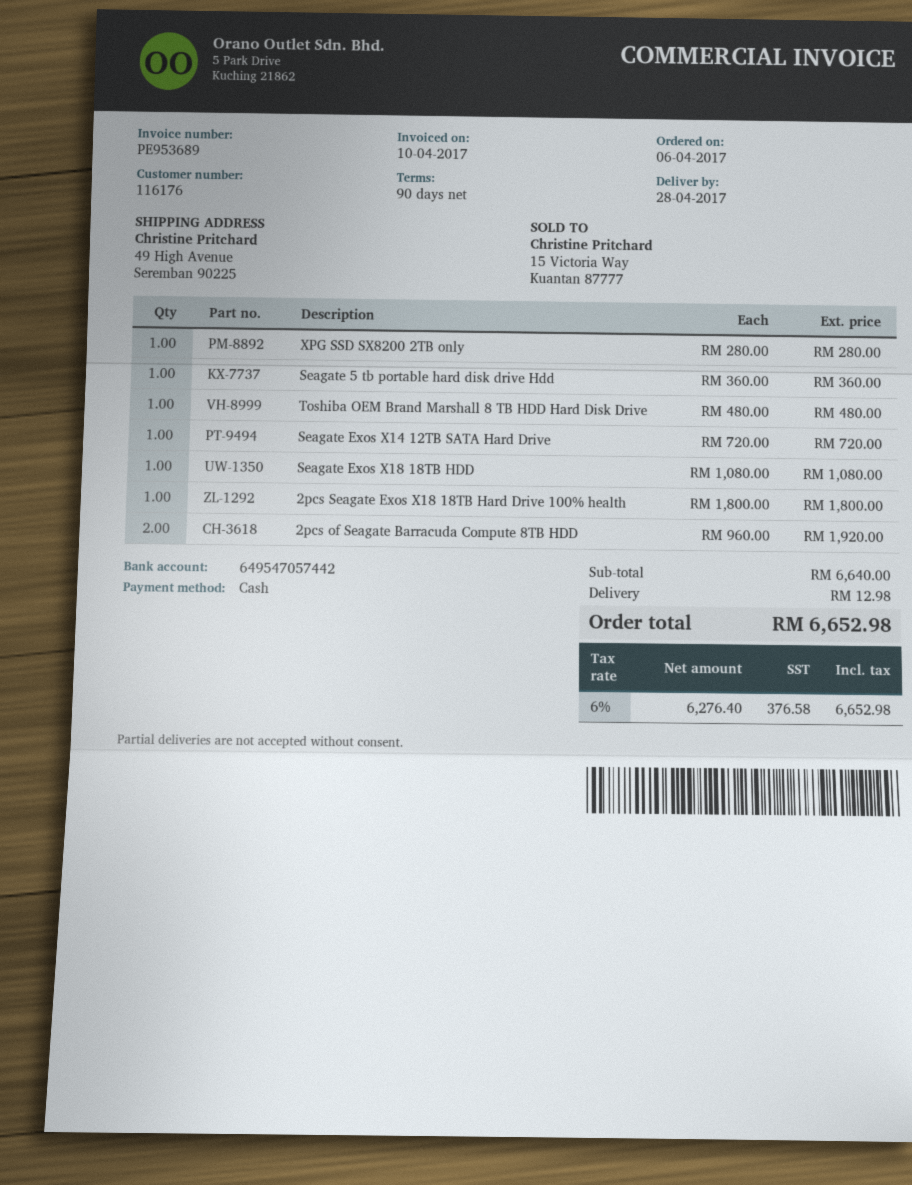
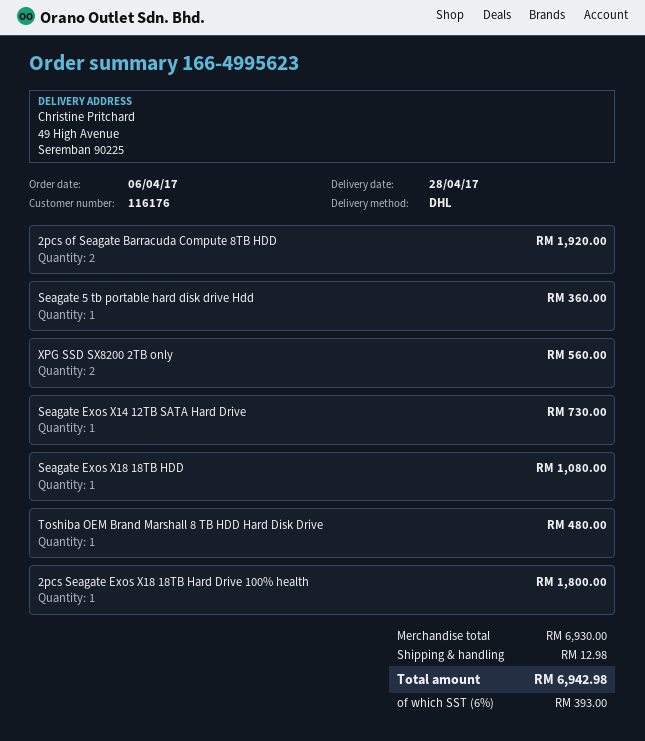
XPG SSD SX8200 2TB only: 1 for 280.00 -> 2 for 560.00
Seagate Exos X14 12TB SATA Hard Drive: 1 for 720.00 -> 1 for 730.00
subtotal: 6640.00 -> 6930.00
tax: 6% = 376.58 -> 6% = 393.00
total: 6652.98 -> 6942.98

